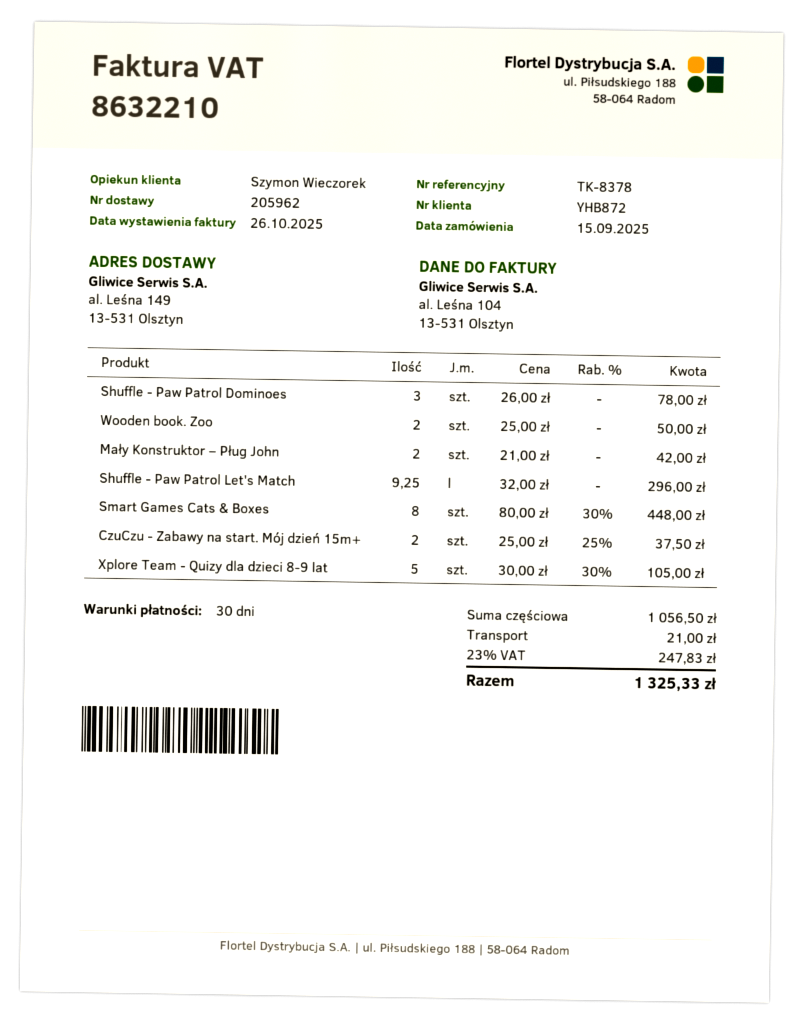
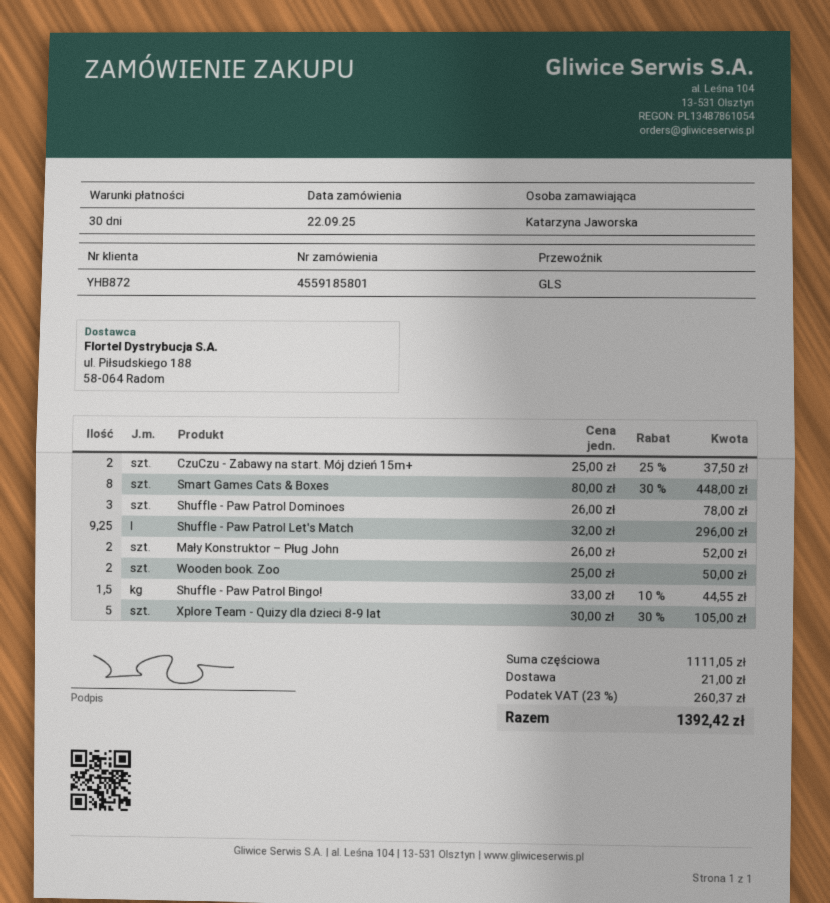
order date: 2025-09-15 -> 2025-09-22
Mały Konstruktor – Pług John: 2 x 21.00 = 42.00 -> 2 x 26.00 = 52.00
Shuffle - Paw Patrol Bingo!: none -> 1.5 x 33.00 - 10% = 44.55
subtotal: 1056.50 -> 1111.05
tax: 23% = 247.83 -> 23% = 260.37
total: 1325.33 -> 1392.42

